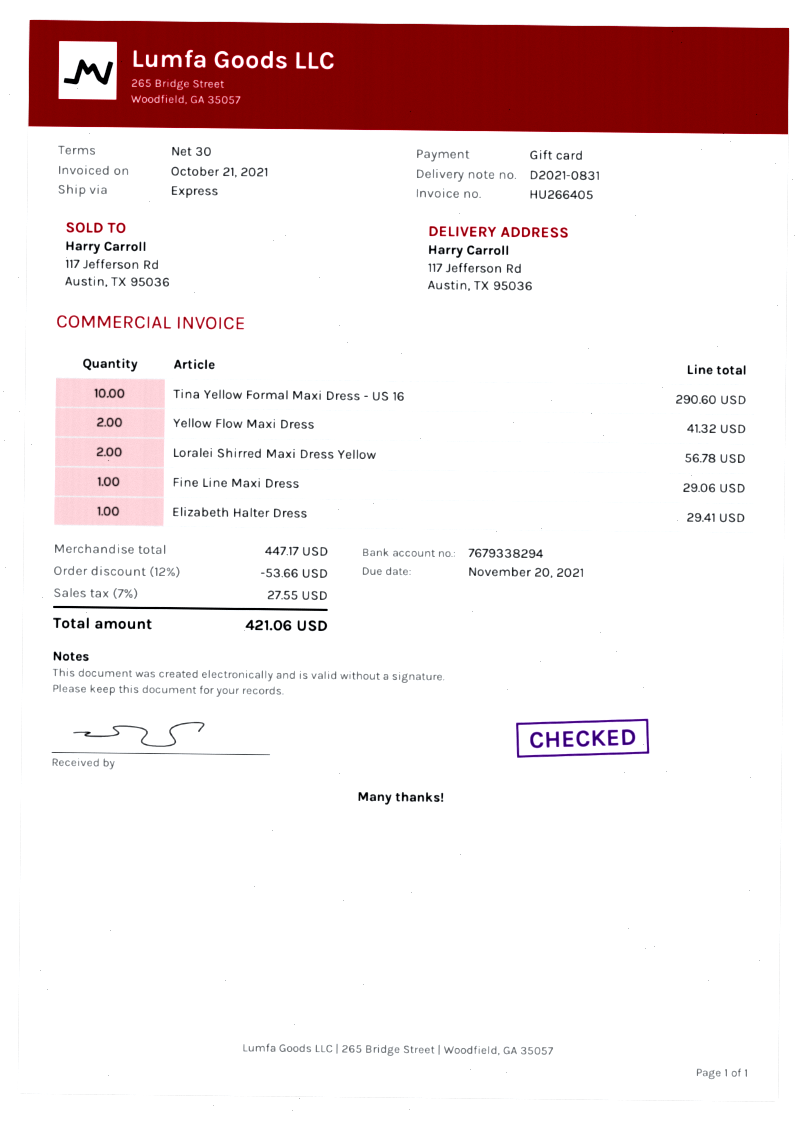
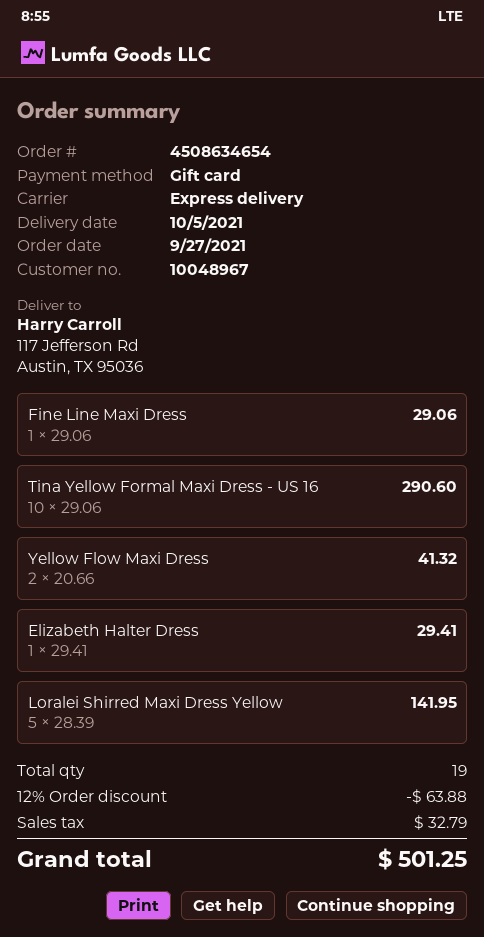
Loralei Shirred Maxi Dress Yellow: 2 for 56.78 -> 5 for 141.95
discount: 12% = 53.66 -> 12% = 63.88
tax: 27.55 -> 32.79
total: 421.06 -> 501.25

